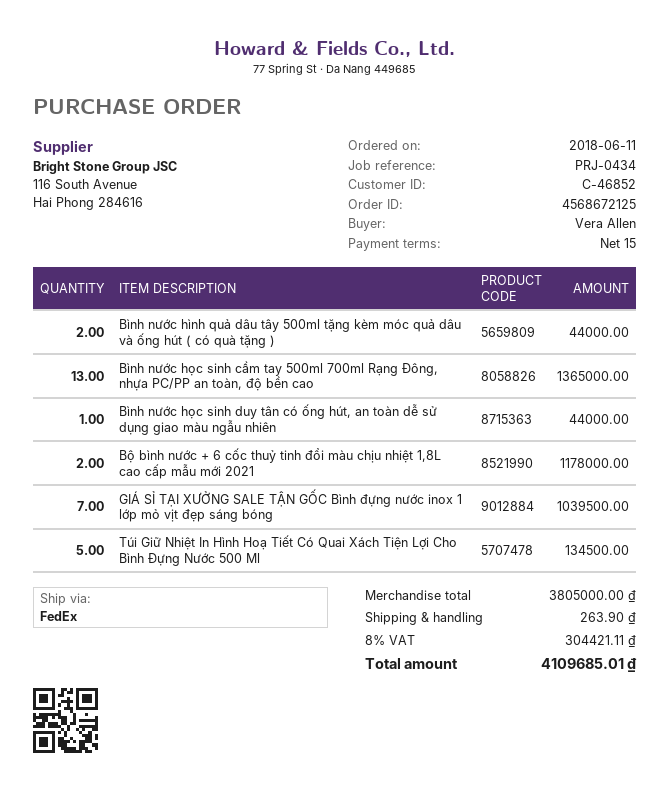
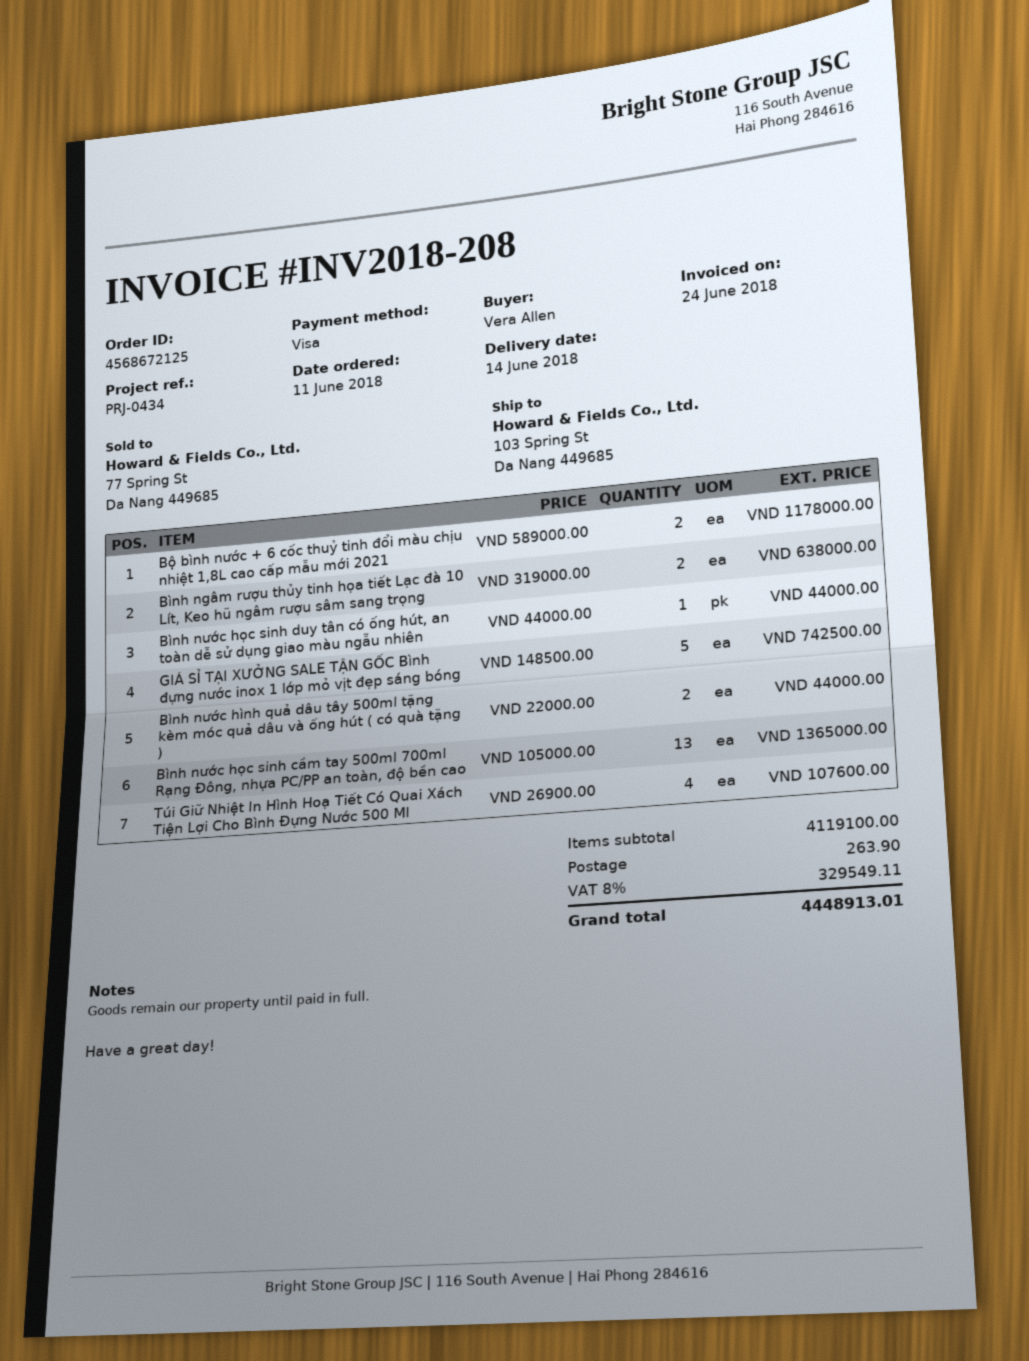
GIÁ SỈ TẠI XƯỞNG SALE TẬN GỐC Bình đựng nước inox 1 lớp mỏ vịt đẹp sáng bóng: 7 for 1039500.00 -> 5 for 742500.00
Túi Giữ Nhiệt In Hình Hoạ Tiết Có Quai Xách Tiện Lợi Cho Bình Đựng Nước 500 Ml: 5 for 134500.00 -> 4 for 107600.00
Bình ngâm rượu thủy tinh họa tiết Lạc đà 10 Lít, Keo hũ ngâm rượu sâm sang trọng: none -> 2 for 638000.00
subtotal: 3805000.00 -> 4119100.00
tax: 8% = 304421.11 -> 8% = 329549.11
total: 4109685.01 -> 4448913.01

